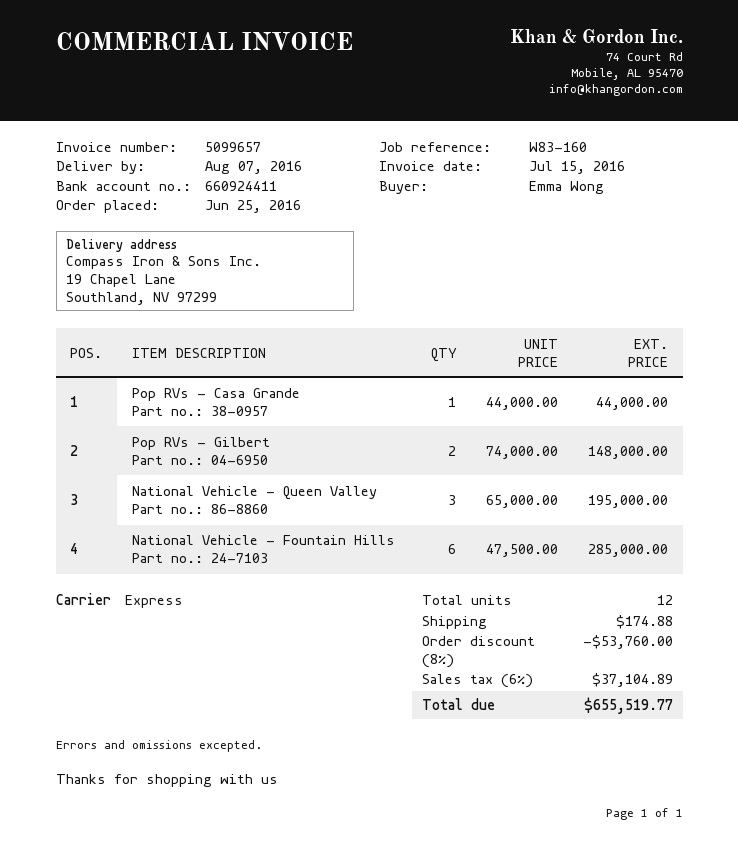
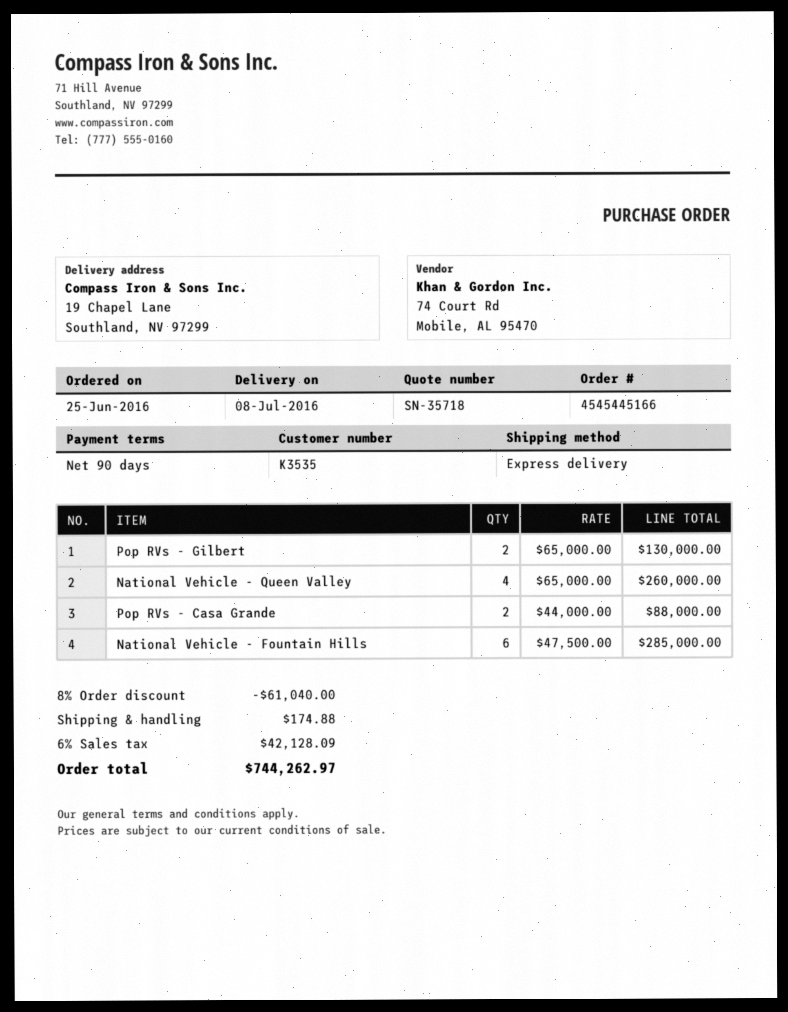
delivery date: 2016-08-07 -> 2016-07-08
Pop RVs - Casa Grande: 1 x 44000.00 = 44000.00 -> 2 x 44000.00 = 88000.00
Pop RVs - Gilbert: 2 x 74000.00 = 148000.00 -> 2 x 65000.00 = 130000.00
National Vehicle - Queen Valley: 3 x 65000.00 = 195000.00 -> 4 x 65000.00 = 260000.00
discount: 8% = 53760.00 -> 8% = 61040.00
tax: 6% = 37104.89 -> 6% = 42128.09
total: 655519.77 -> 744262.97

